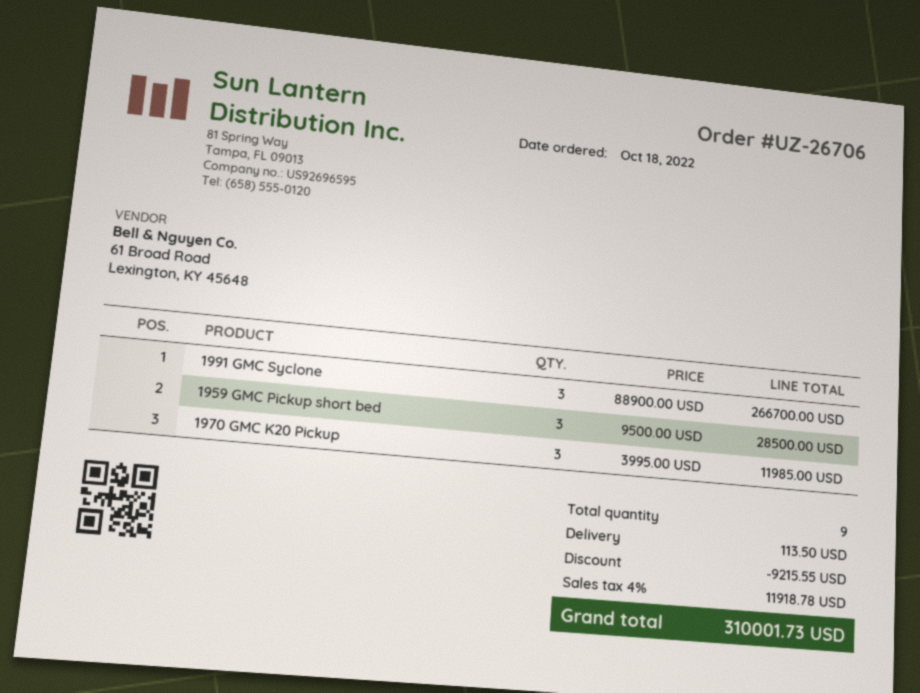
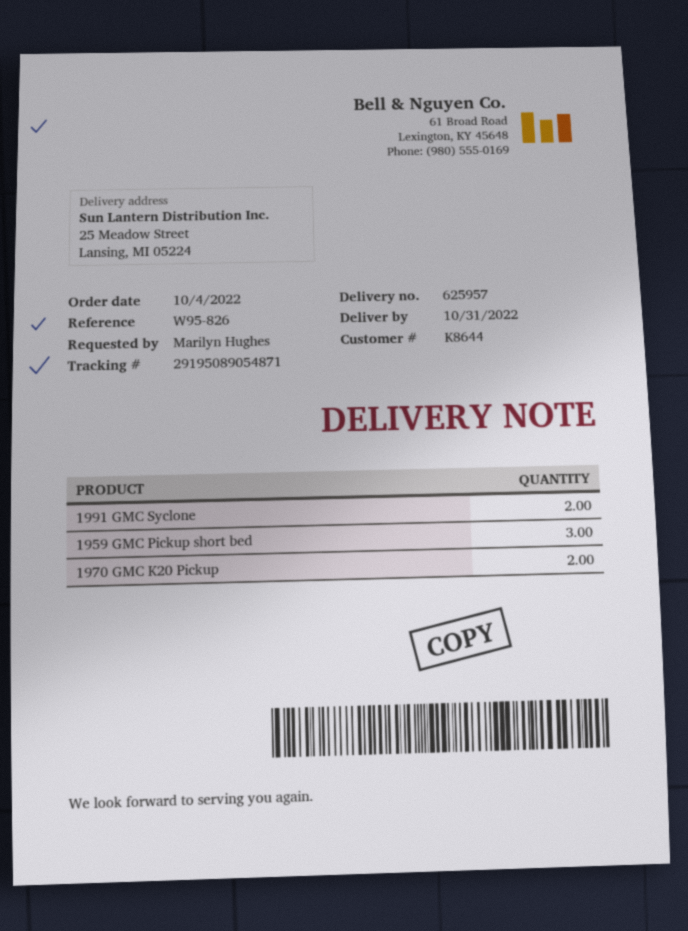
order date: 2022-10-18 -> 2022-10-04
1991 GMC Syclone: 3 -> 2
1970 GMC K20 Pickup: 3 -> 2

